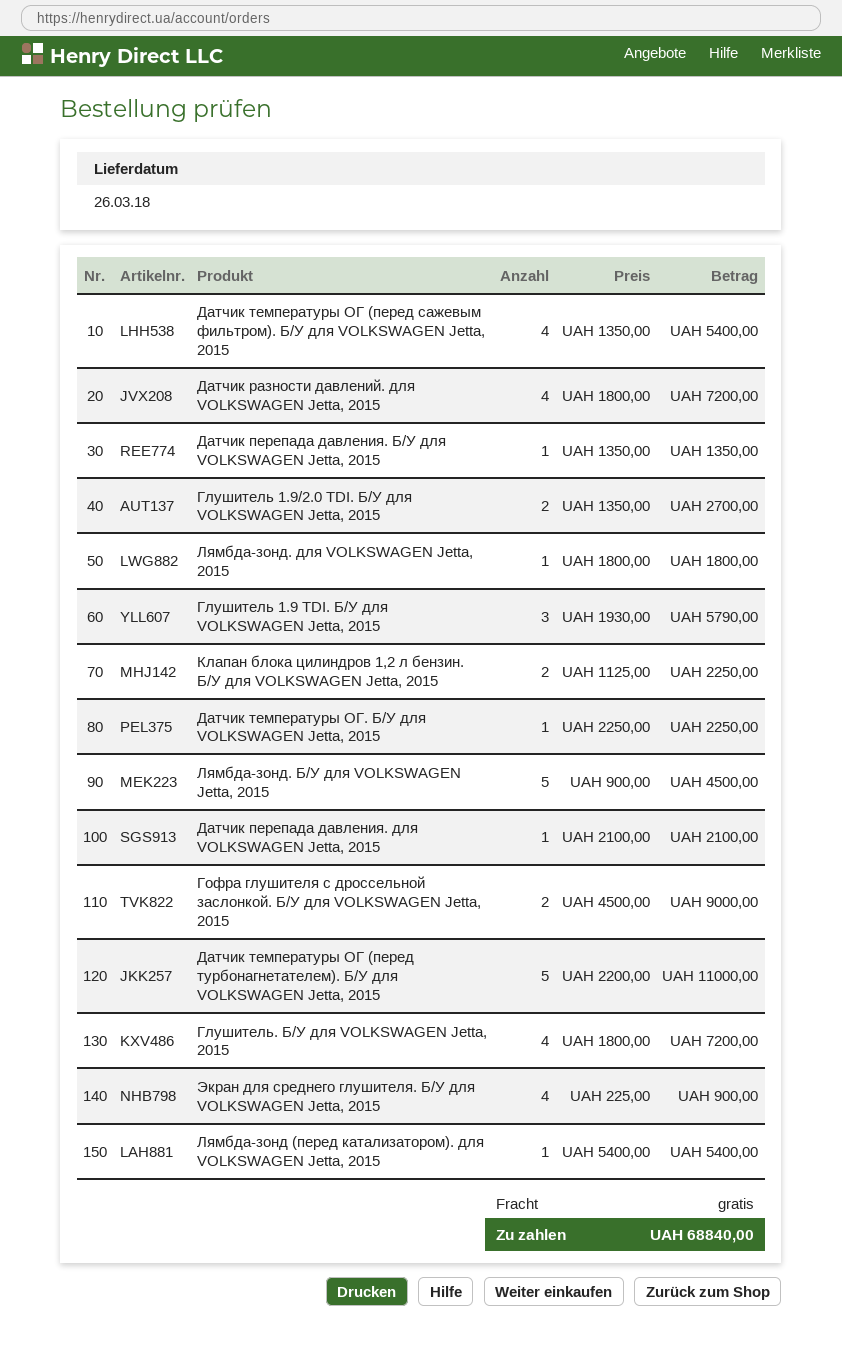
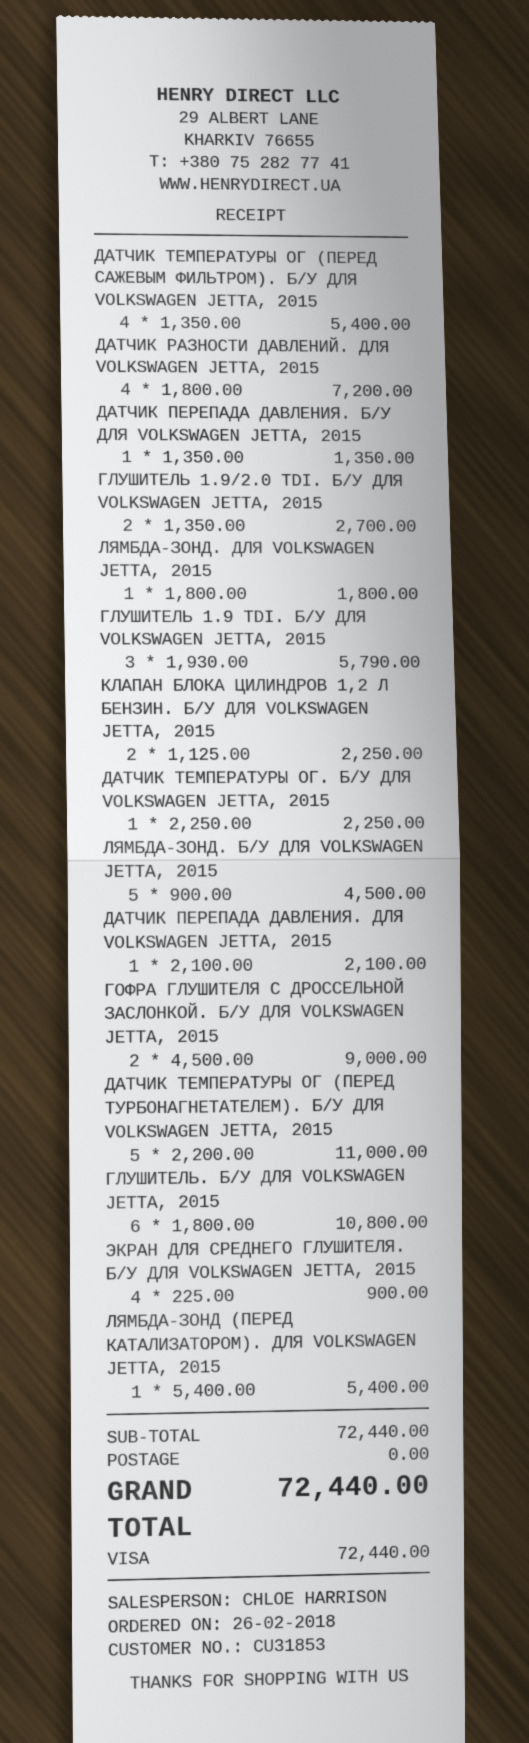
Глушитель. Б/У для VOLKSWAGEN Jetta, 2015: 4 x 1800.00 = 7200.00 -> 6 x 1800.00 = 10800.00
total: 68840.00 -> 72440.00

